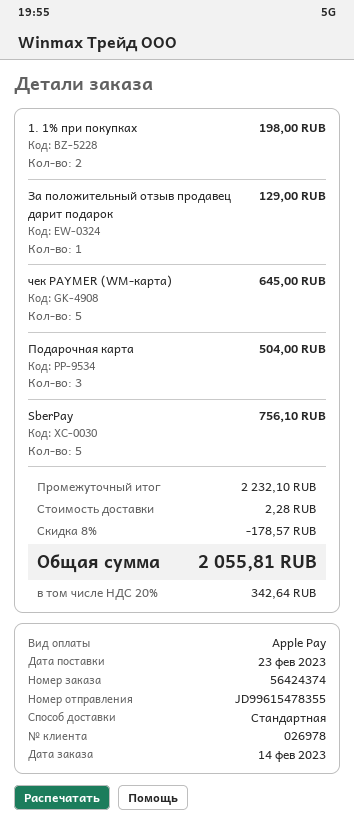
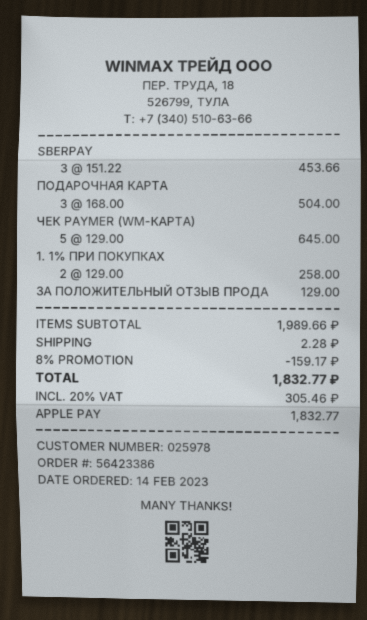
order number: 56424374 -> 56423386
customer number: 026978 -> 025978
1. 1% при покупках: 2 for 198.00 -> 2 for 258.00
SberPay: 5 for 756.10 -> 3 for 453.66
subtotal: 2232.10 -> 1989.66
discount: 8% = 178.57 -> 8% = 159.17
tax: 20% = 342.64 -> 20% = 305.46
total: 2055.81 -> 1832.77

